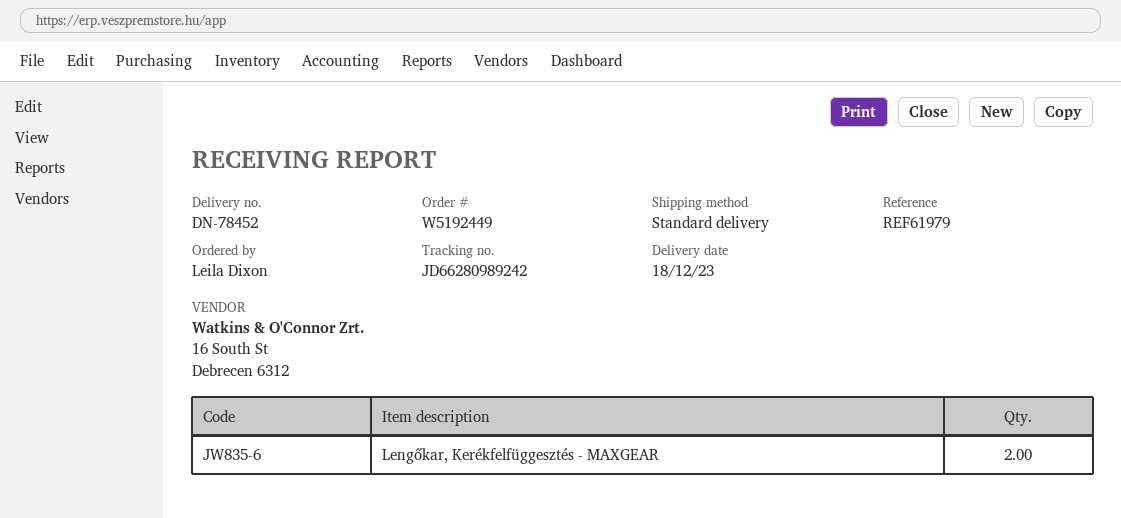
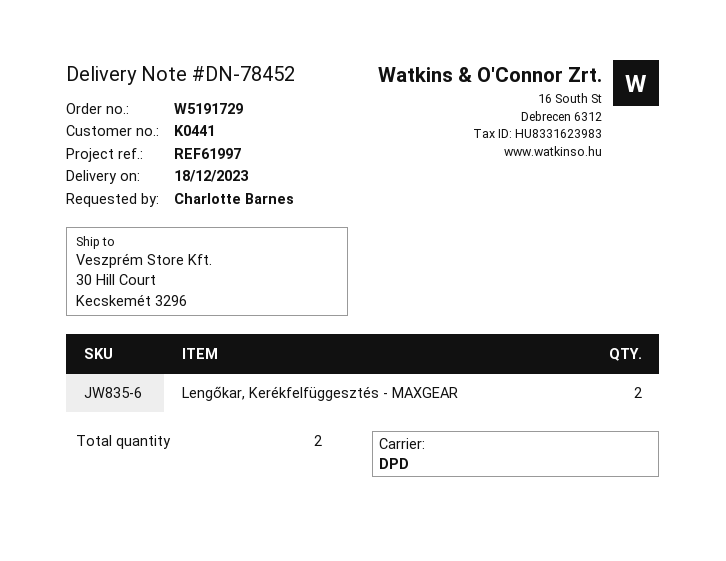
order number: W5192449 -> W5191729
reference: REF61979 -> REF61997
ordered by: Leila Dixon -> Charlotte Barnes
shipping method: standard -> DPD

